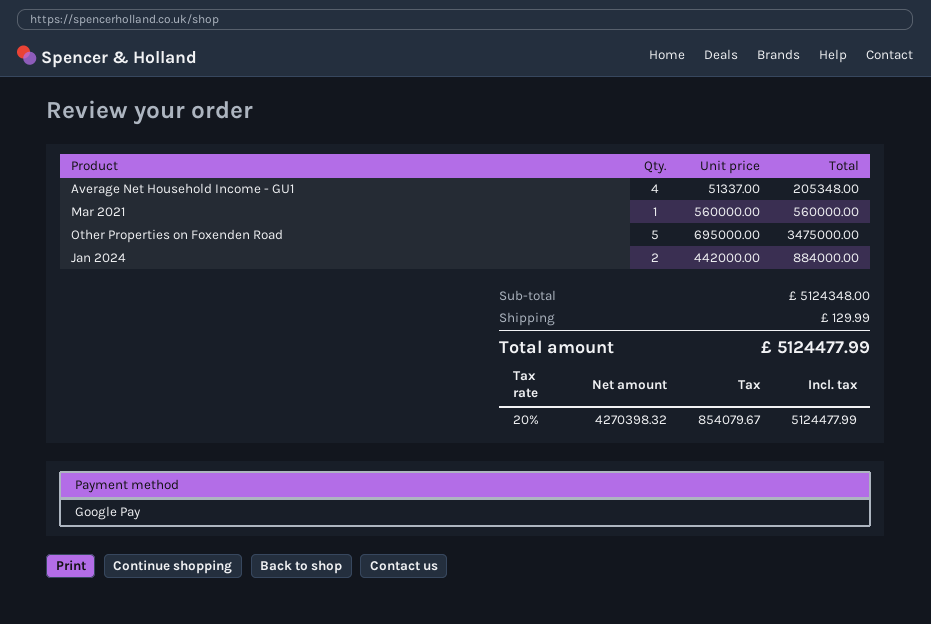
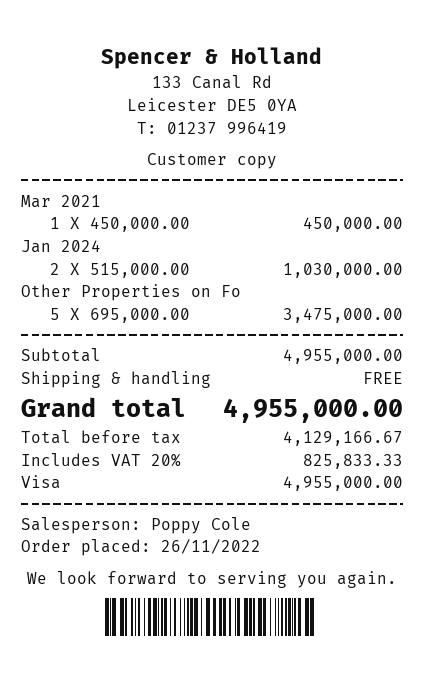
payment method: Google Pay -> Visa
Average Net Household Income - GU1: 4 x 51337.00 = 205348.00 -> none
Mar 2021: 1 x 560000.00 = 560000.00 -> 1 x 450000.00 = 450000.00
Jan 2024: 2 x 442000.00 = 884000.00 -> 2 x 515000.00 = 1030000.00
subtotal: 5124348.00 -> 4955000.00
shipping: 129.99 -> 0.00
net: 4270398.32 -> 4129166.67
tax: 20% = 854079.67 -> 20% = 825833.33
total: 5124477.99 -> 4955000.00

